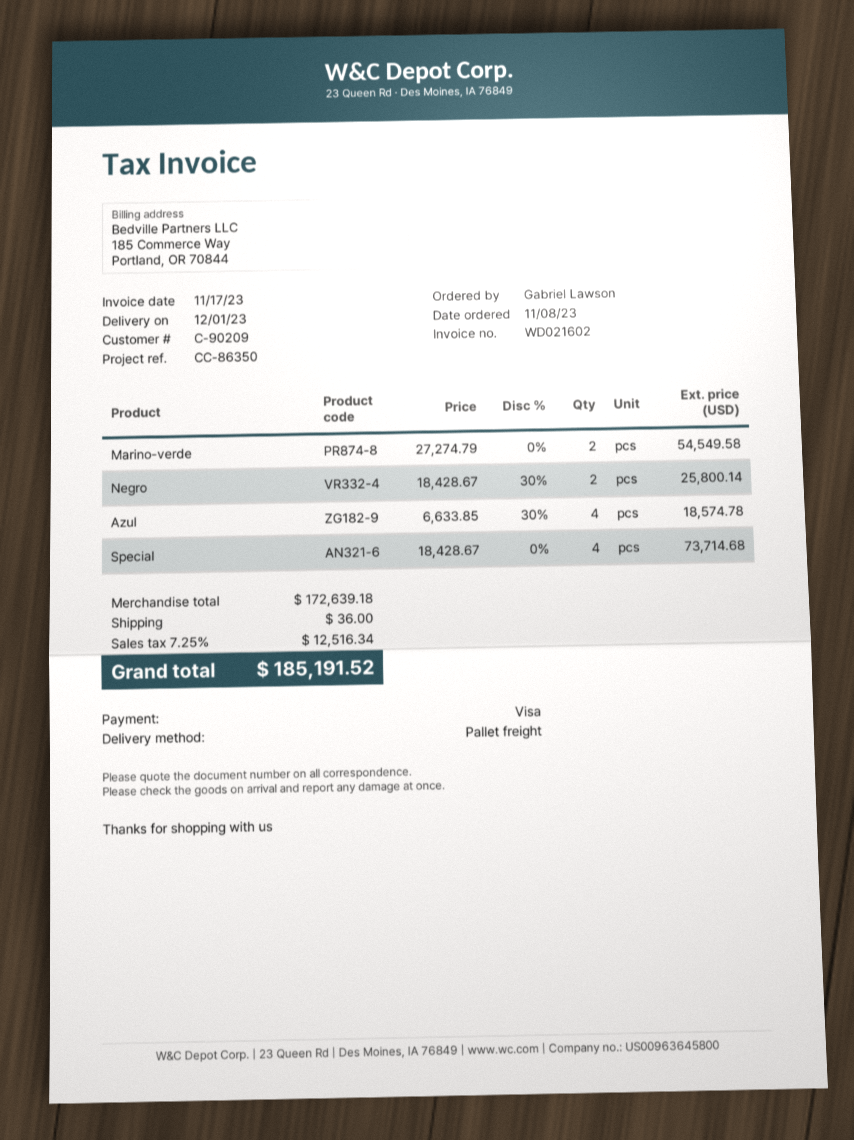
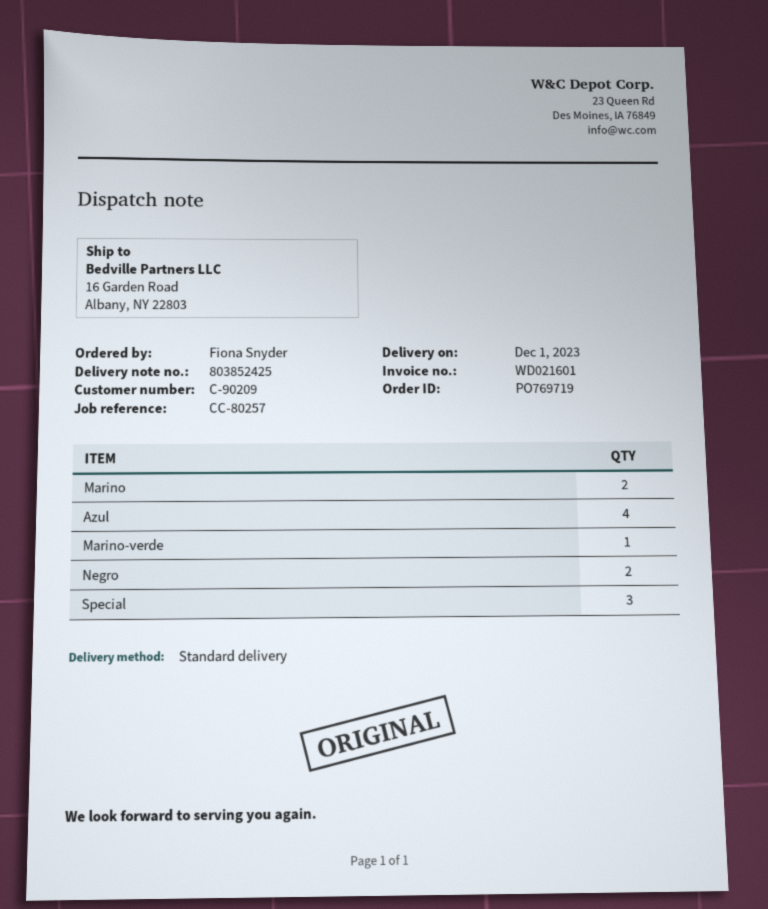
invoice number: WD021602 -> WD021601
reference: CC-86350 -> CC-80257
ordered by: Gabriel Lawson -> Fiona Snyder
shipping method: pallet freight -> standard
Marino-verde: 2 -> 1
Special: 4 -> 3
Marino: none -> 2

